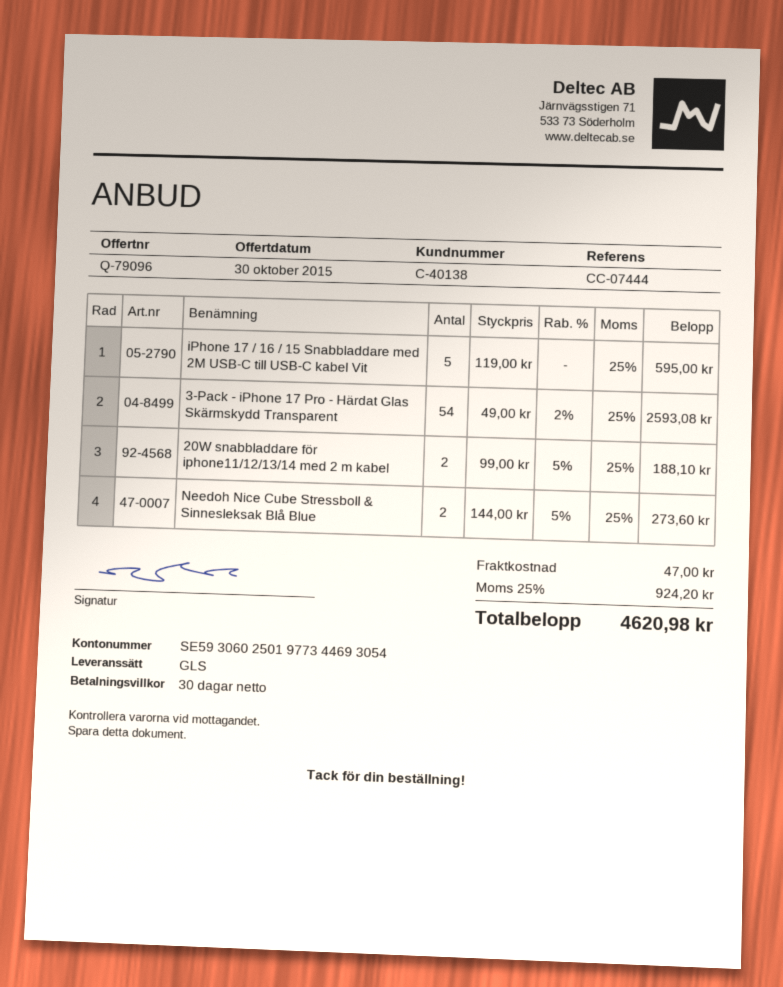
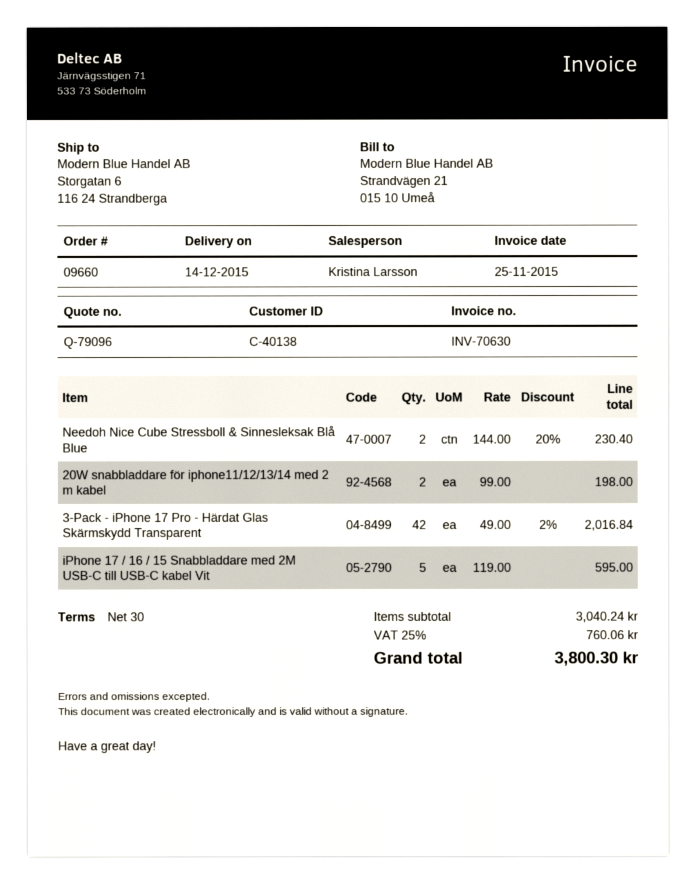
3-Pack - iPhone 17 Pro - Härdat Glas Skärmskydd Transparent: 54 x 49.00 - 2% = 2593.08 -> 42 x 49.00 - 2% = 2016.84
20W snabbladdare för iphone11/12/13/14 med 2 m kabel: 2 x 99.00 - 5% = 188.10 -> 2 x 99.00 = 198.00
Needoh Nice Cube Stressboll & Sinnesleksak Blå Blue: 2 x 144.00 - 5% = 273.60 -> 2 x 144.00 - 20% = 230.40
shipping: 47.00 -> none
tax: 25% = 924.20 -> 25% = 760.06
total: 4620.98 -> 3800.30

